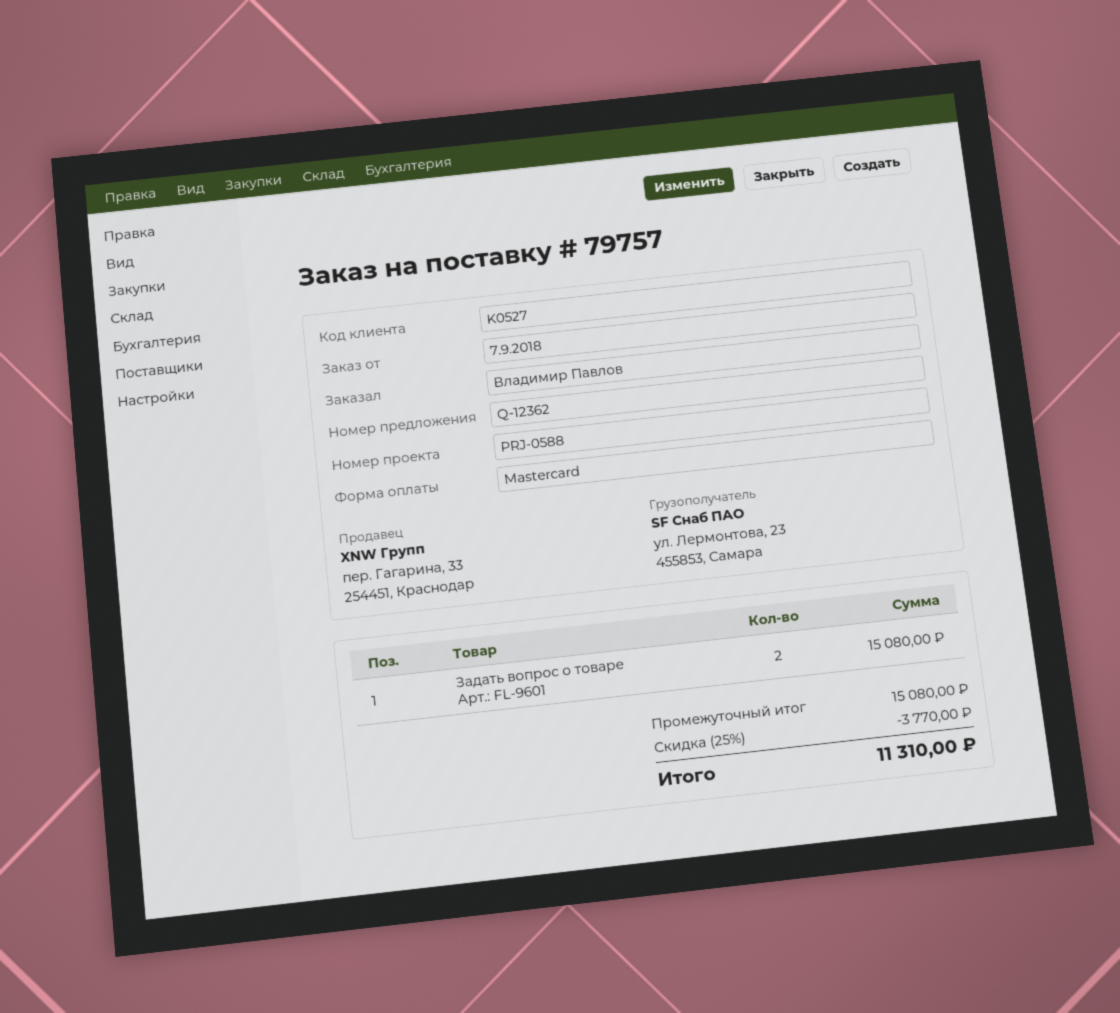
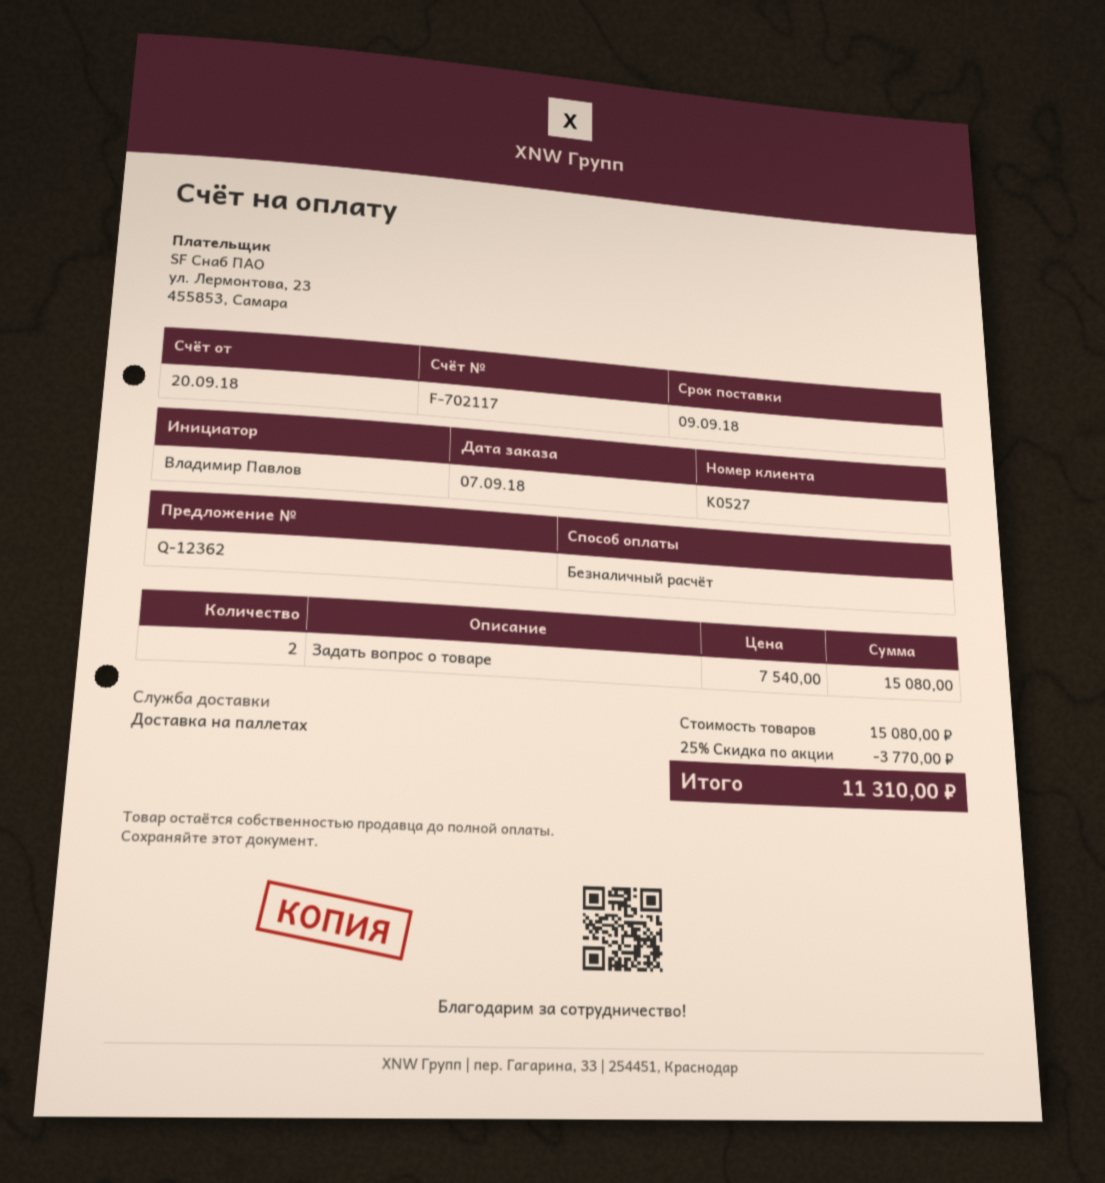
payment method: Mastercard -> bank transfer

